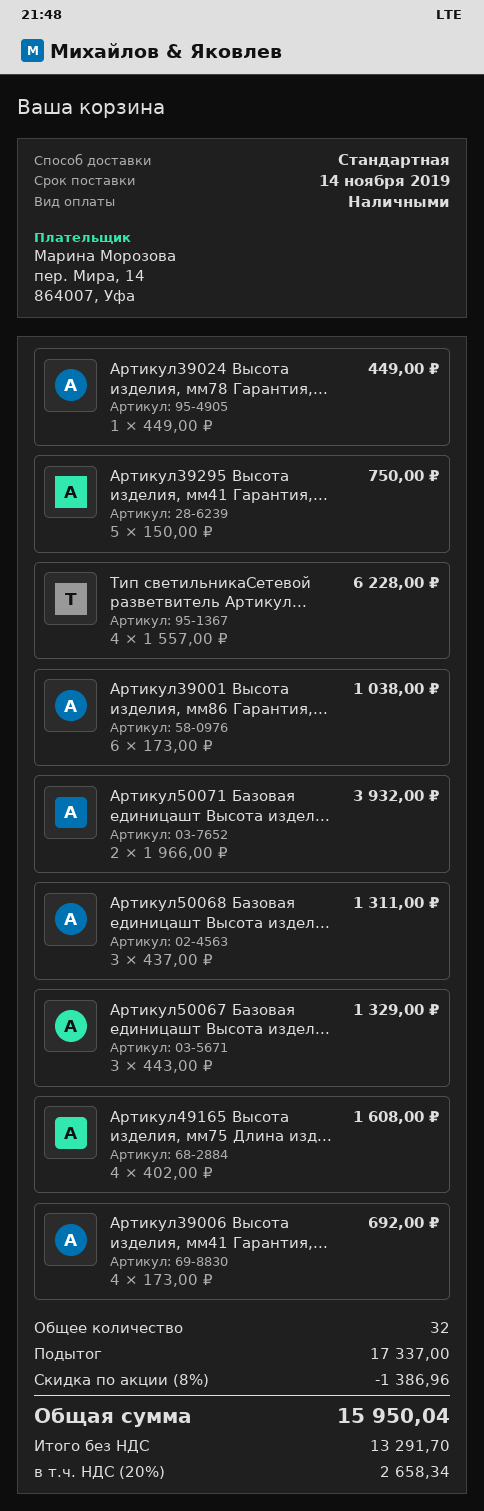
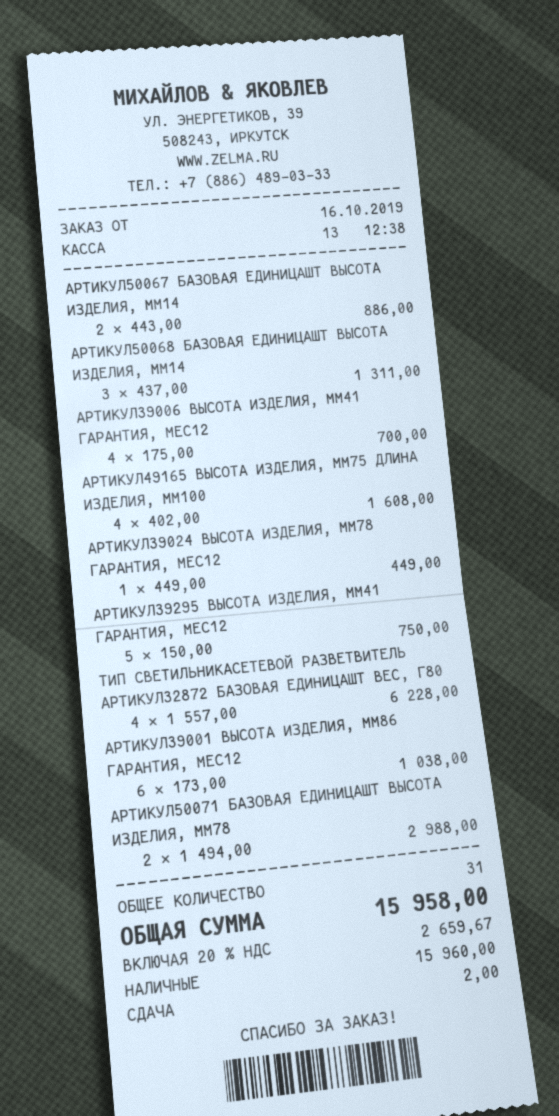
Артикул50071 Базовая единицашт Высота издел...: 2 x 1966.00 = 3932.00 -> 2 x 1494.00 = 2988.00
Артикул50067 Базовая единицашт Высота издел...: 3 x 443.00 = 1329.00 -> 2 x 443.00 = 886.00
Артикул39006 Высота изделия, мм41 Гарантия,...: 4 x 173.00 = 692.00 -> 4 x 175.00 = 700.00
total quantity: 32 -> 31
discount: 8% = 1386.96 -> none
tax: 20% = 2658.34 -> 20% = 2659.67
total: 15950.04 -> 15958.00

